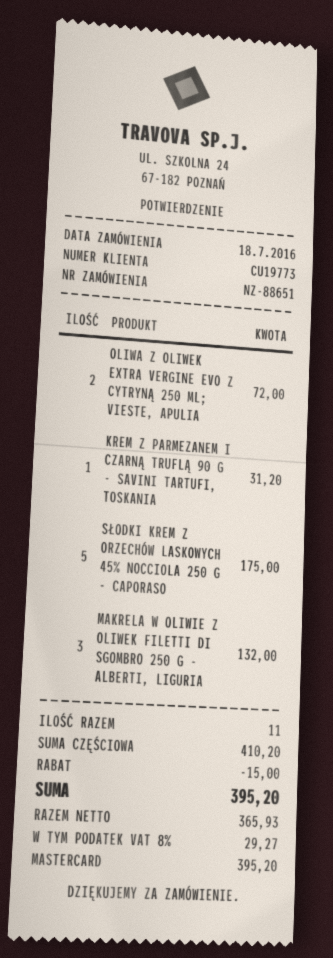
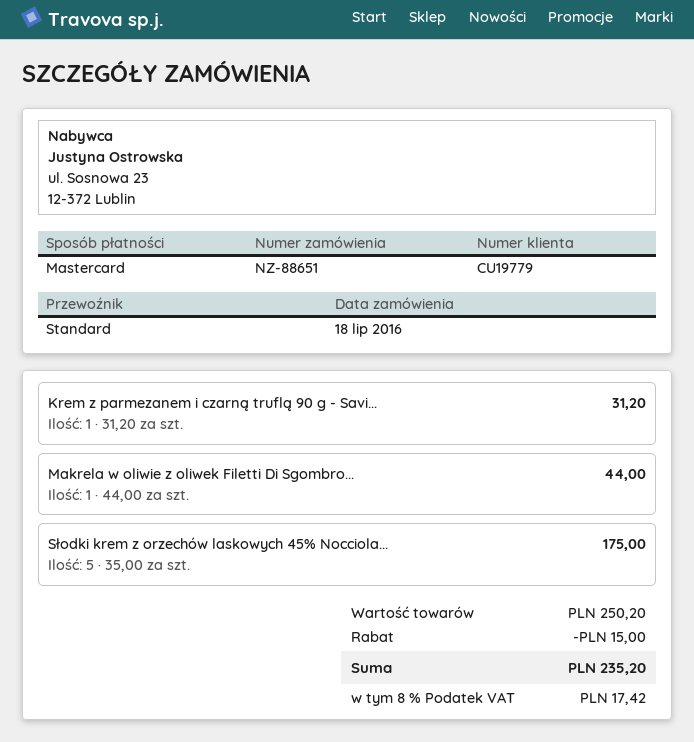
customer number: CU19773 -> CU19779
OLIWA Z OLIWEK EXTRA VERGINE EVO Z CYTRYNĄ 250 ML; VIESTE, APULIA: 2 for 72.00 -> none
MAKRELA W OLIWIE Z OLIWEK FILETTI DI SGOMBRO 250 G - ALBERTI, LIGURIA: 3 for 132.00 -> 1 for 44.00
subtotal: 410.20 -> 250.20
tax: 8% = 29.27 -> 8% = 17.42
total: 395.20 -> 235.20

